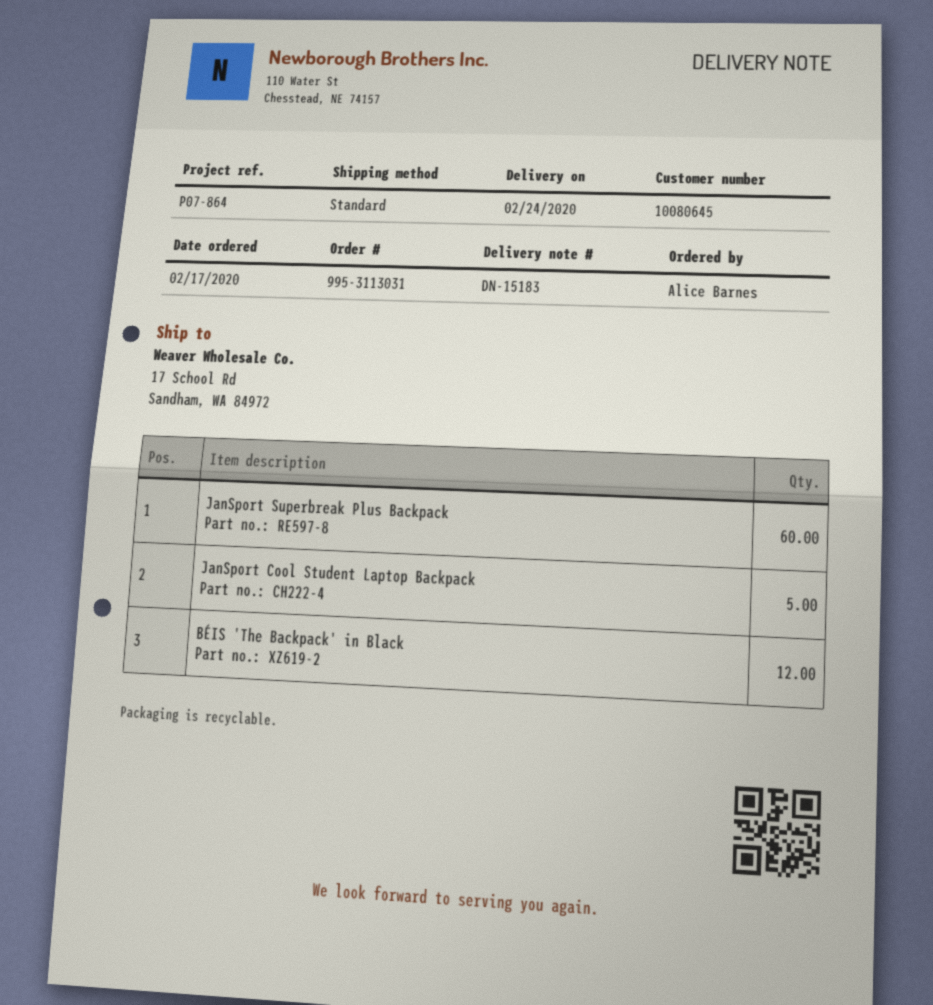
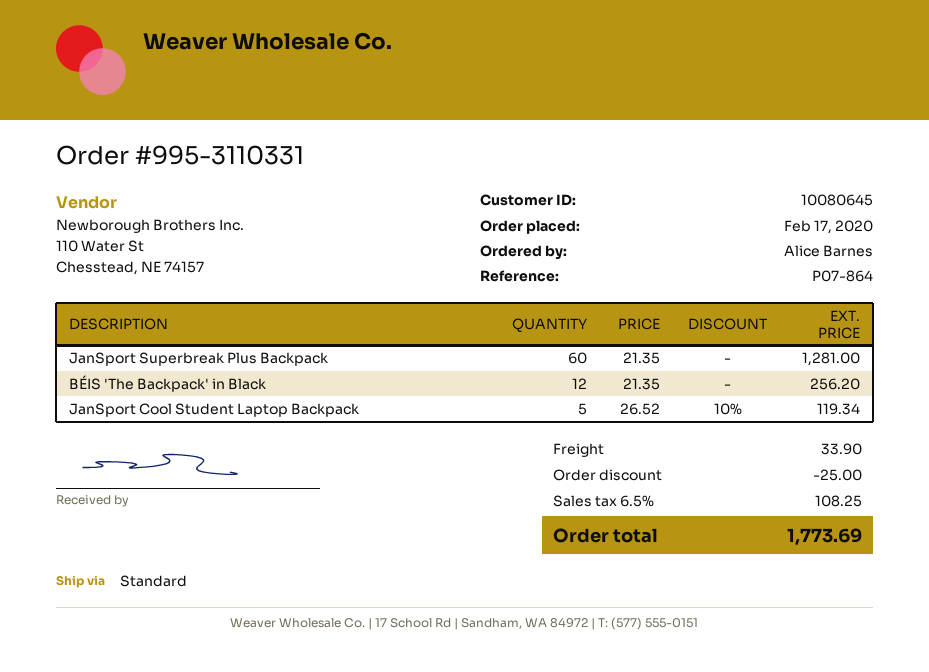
order number: 995-3113031 -> 995-3110331

